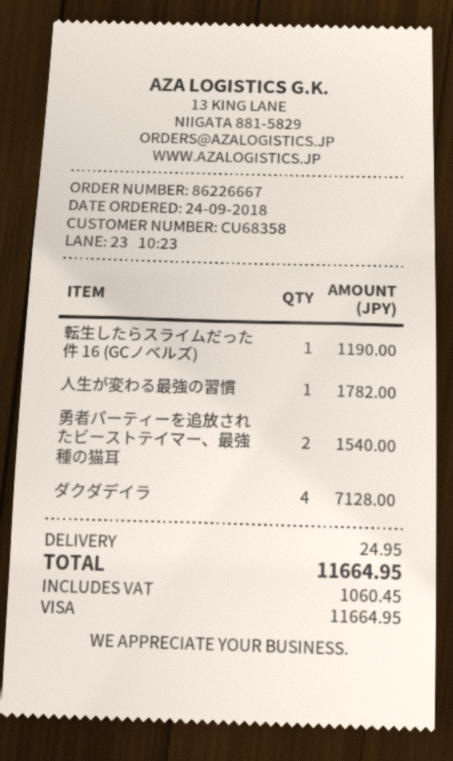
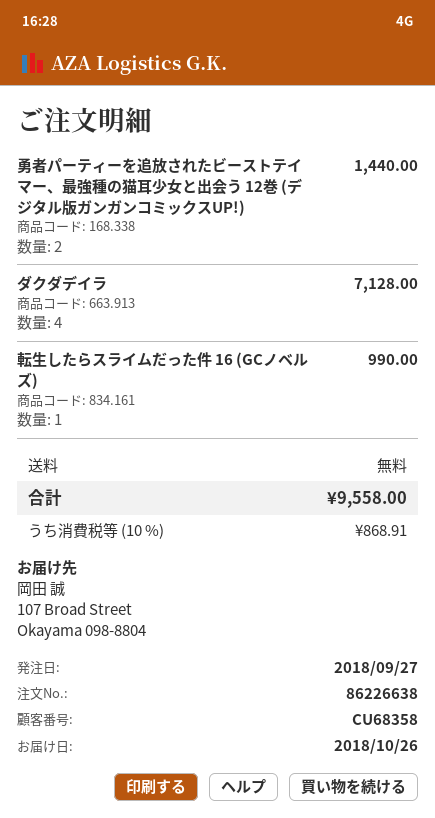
order number: 86226667 -> 86226638
order date: 2018-09-24 -> 2018-09-27
転生したらスライムだった件 16 (GCノベルズ): 1 for 1190.00 -> 1 for 990.00
人生が変わる最強の習慣: 1 for 1782.00 -> none
勇者パーティーを追放されたビーストテイマー、最強種の猫耳: 2 for 1540.00 -> 2 for 1440.00
shipping: 24.95 -> 0.00
tax: 1060.45 -> 868.91
total: 11664.95 -> 9558.00

